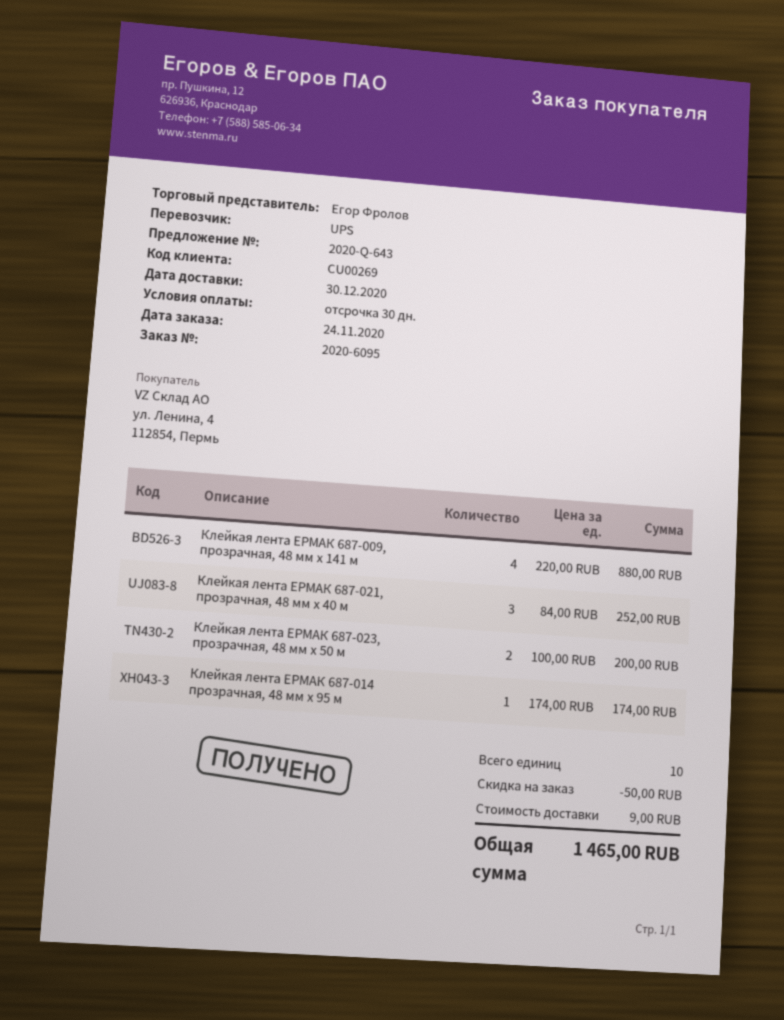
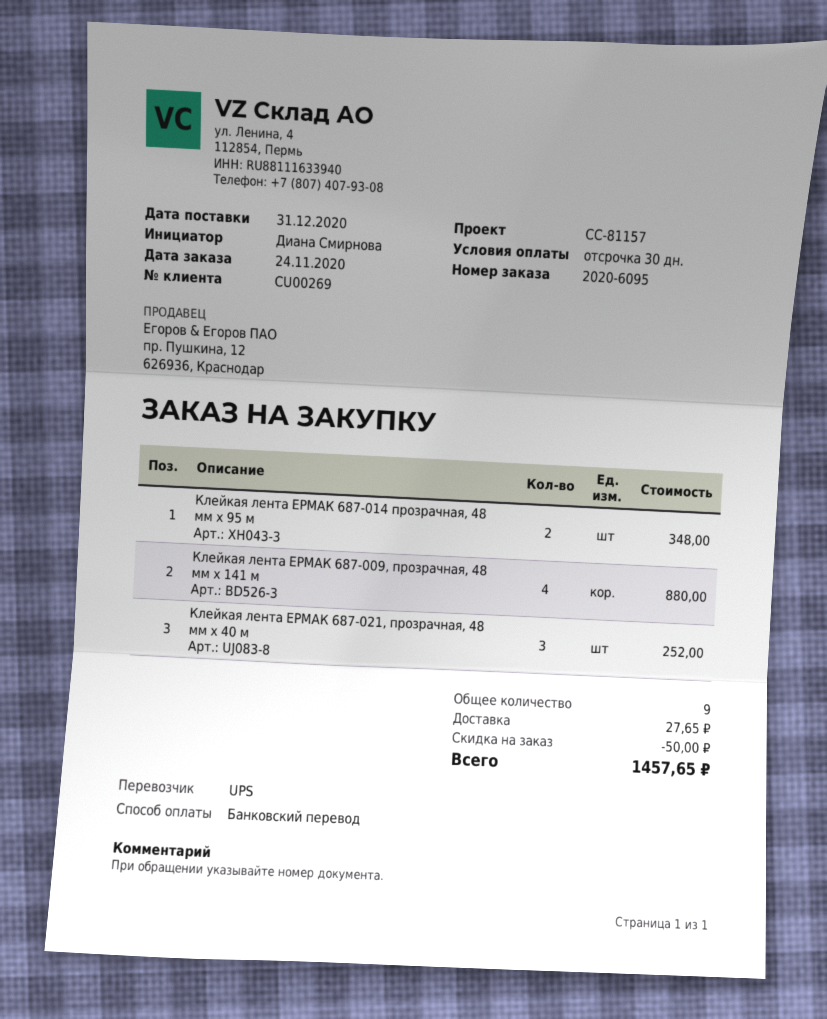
delivery date: 2020-12-30 -> 2020-12-31
Клейкая лента ЕРМАК 687-023, прозрачная, 48 мм x 50 м: 2 for 200.00 -> none
Клейкая лента ЕРМАК 687-014 прозрачная, 48 мм х 95 м: 1 for 174.00 -> 2 for 348.00
total quantity: 10 -> 9
shipping: 9.00 -> 27.65
total: 1465.00 -> 1457.65

